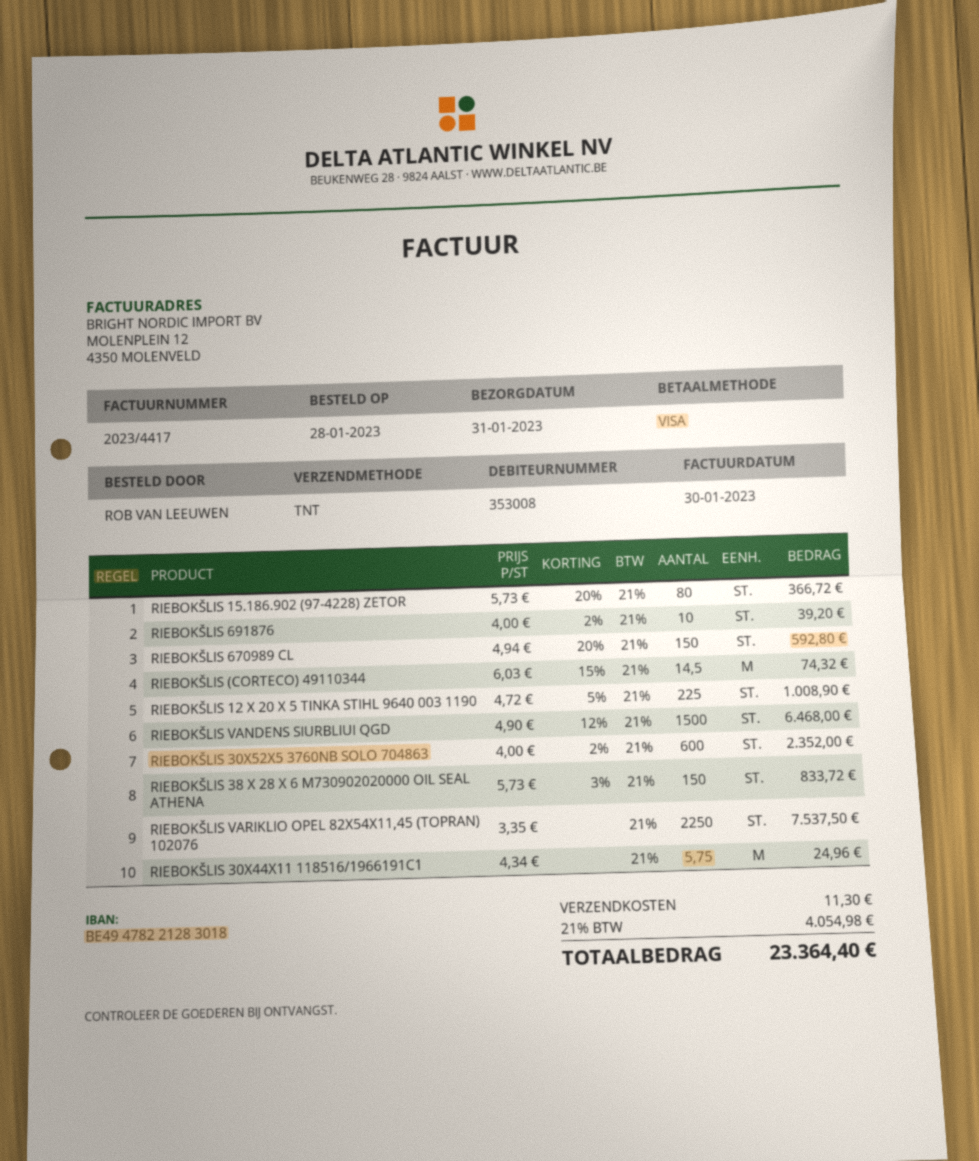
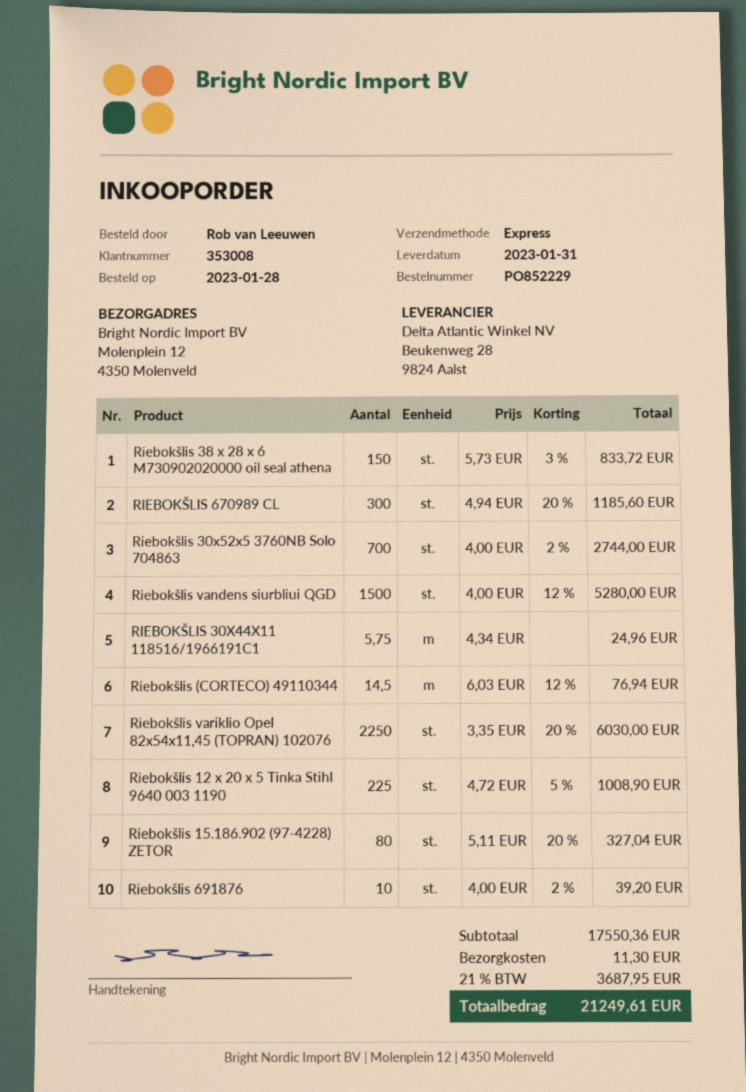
shipping method: TNT -> express
RIEBOKŠLIS 15.186.902 (97-4228) ZETOR: 80 x 5.73 - 20% = 366.72 -> 80 x 5.11 - 20% = 327.04
RIEBOKŠLIS 670989 CL: 150 x 4.94 - 20% = 592.80 -> 300 x 4.94 - 20% = 1185.60
RIEBOKŠLIS (CORTECO) 49110344: 14.5 x 6.03 - 15% = 74.32 -> 14.5 x 6.03 - 12% = 76.94
RIEBOKŠLIS VANDENS SIURBLIUI QGD: 1500 x 4.90 - 12% = 6468.00 -> 1500 x 4.00 - 12% = 5280.00
RIEBOKŠLIS 30X52X5 3760NB SOLO 704863: 600 x 4.00 - 2% = 2352.00 -> 700 x 4.00 - 2% = 2744.00
RIEBOKŠLIS VARIKLIO OPEL 82X54X11,45 (TOPRAN) 102076: 2250 x 3.35 = 7537.50 -> 2250 x 3.35 - 20% = 6030.00
tax: 21% = 4054.98 -> 21% = 3687.95
total: 23364.40 -> 21249.61

